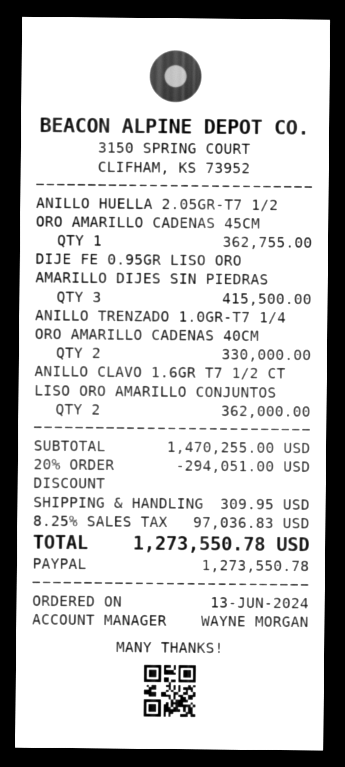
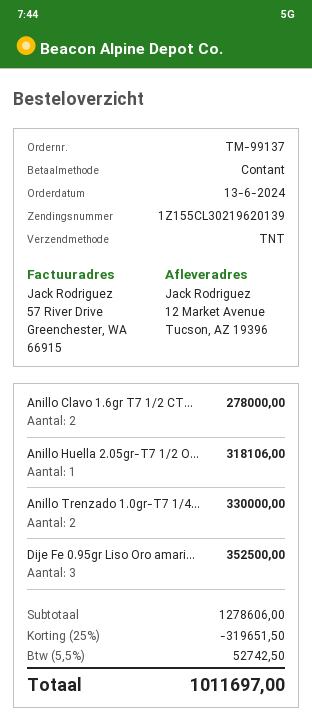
payment method: PayPal -> cash
ANILLO HUELLA 2.05GR-T7 1/2 ORO AMARILLO CADENAS 45CM: 1 for 362755.00 -> 1 for 318106.00
DIJE FE 0.95GR LISO ORO AMARILLO DIJES SIN PIEDRAS: 3 for 415500.00 -> 3 for 352500.00
ANILLO CLAVO 1.6GR T7 1/2 CT LISO ORO AMARILLO CONJUNTOS: 2 for 362000.00 -> 2 for 278000.00
subtotal: 1470255.00 -> 1278606.00
discount: 20% = 294051.00 -> 25% = 319651.50
shipping: 309.95 -> none
tax: 8.25% = 97036.83 -> 5.5% = 52742.50
total: 1273550.78 -> 1011697.00

